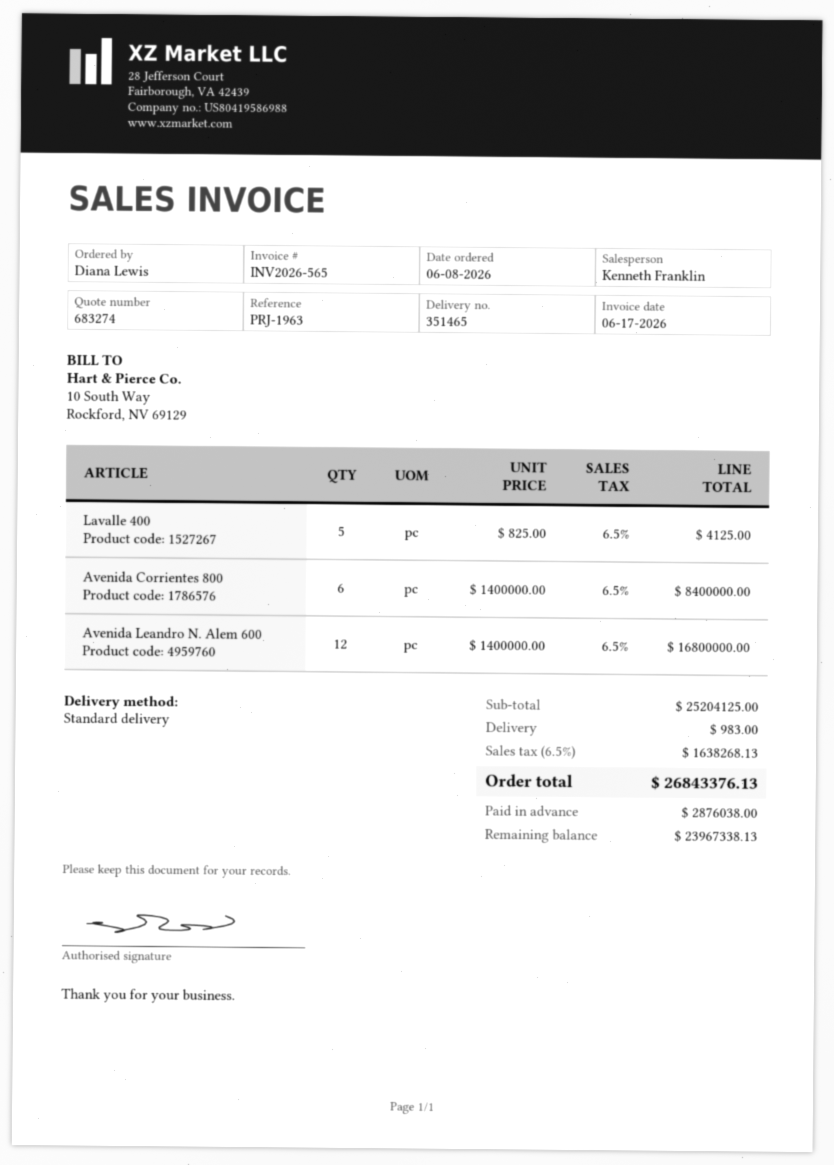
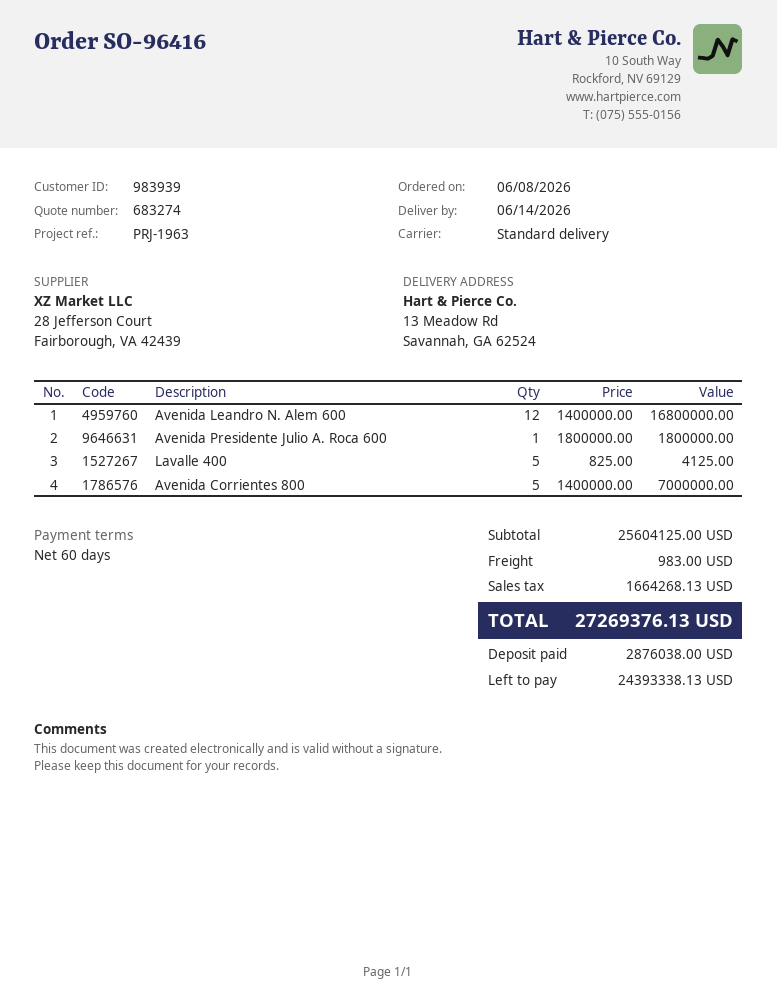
Avenida Corrientes 800: 6 x 1400000.00 = 8400000.00 -> 5 x 1400000.00 = 7000000.00
Avenida Presidente Julio A. Roca 600: none -> 1 x 1800000.00 = 1800000.00
subtotal: 25204125.00 -> 25604125.00
tax: 1638268.13 -> 1664268.13
total: 26843376.13 -> 27269376.13
balance: 23967338.13 -> 24393338.13

